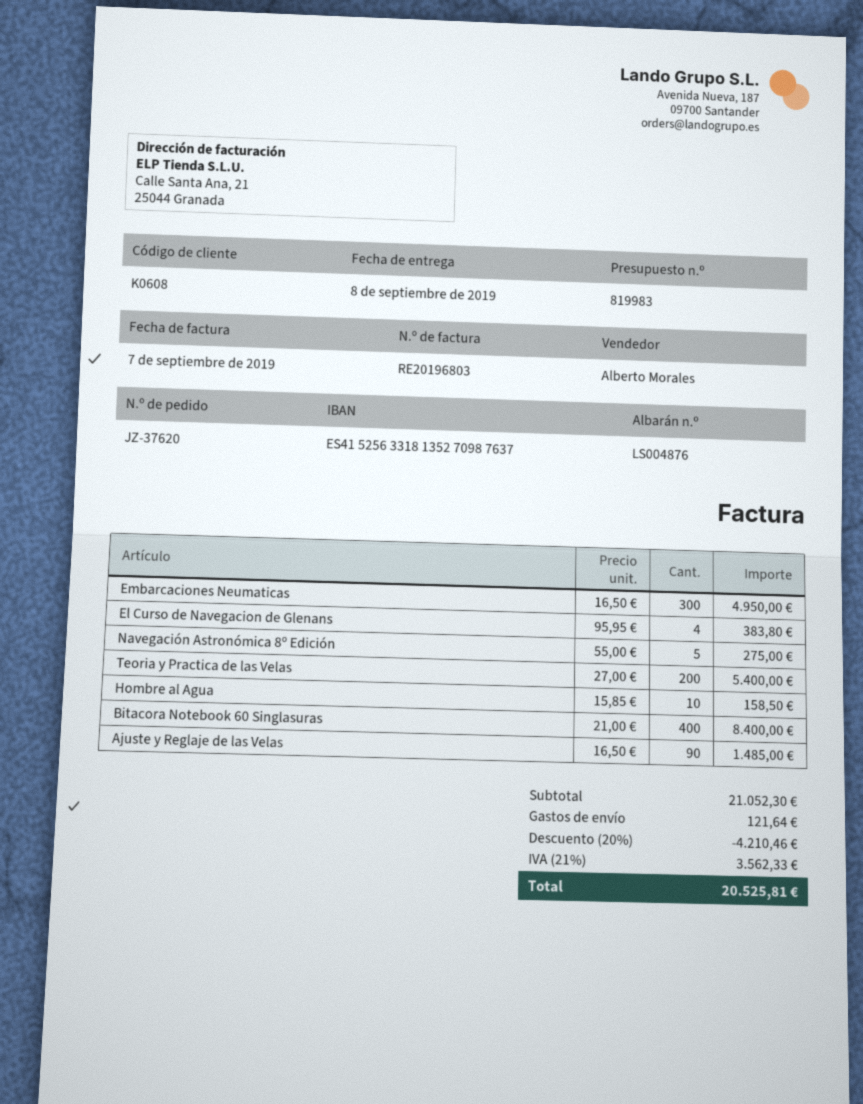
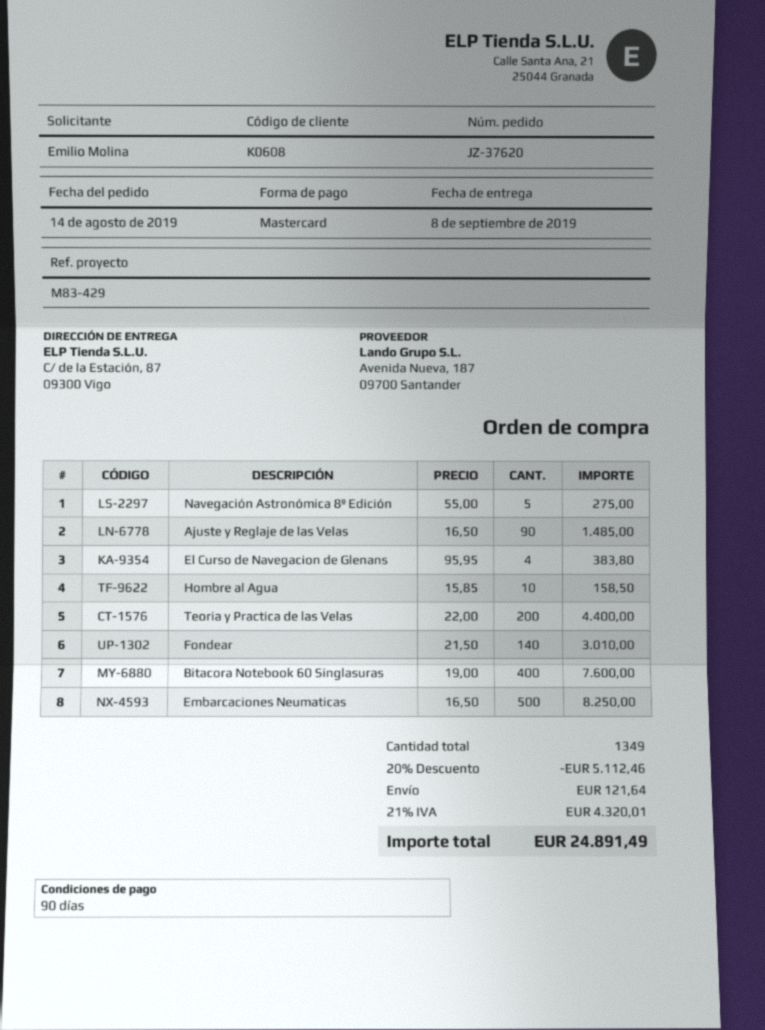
Embarcaciones Neumaticas: 300 x 16.50 = 4950.00 -> 500 x 16.50 = 8250.00
Teoria y Practica de las Velas: 200 x 27.00 = 5400.00 -> 200 x 22.00 = 4400.00
Bitacora Notebook 60 Singlasuras: 400 x 21.00 = 8400.00 -> 400 x 19.00 = 7600.00
Fondear: none -> 140 x 21.50 = 3010.00
discount: 20% = 4210.46 -> 20% = 5112.46
tax: 21% = 3562.33 -> 21% = 4320.01
total: 20525.81 -> 24891.49

